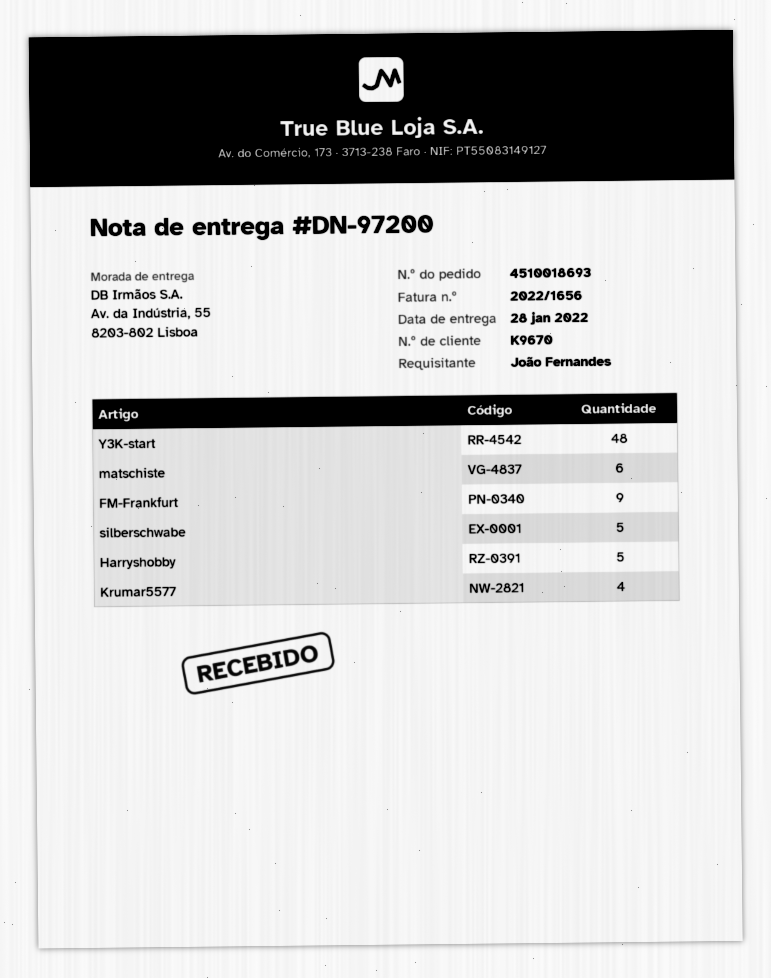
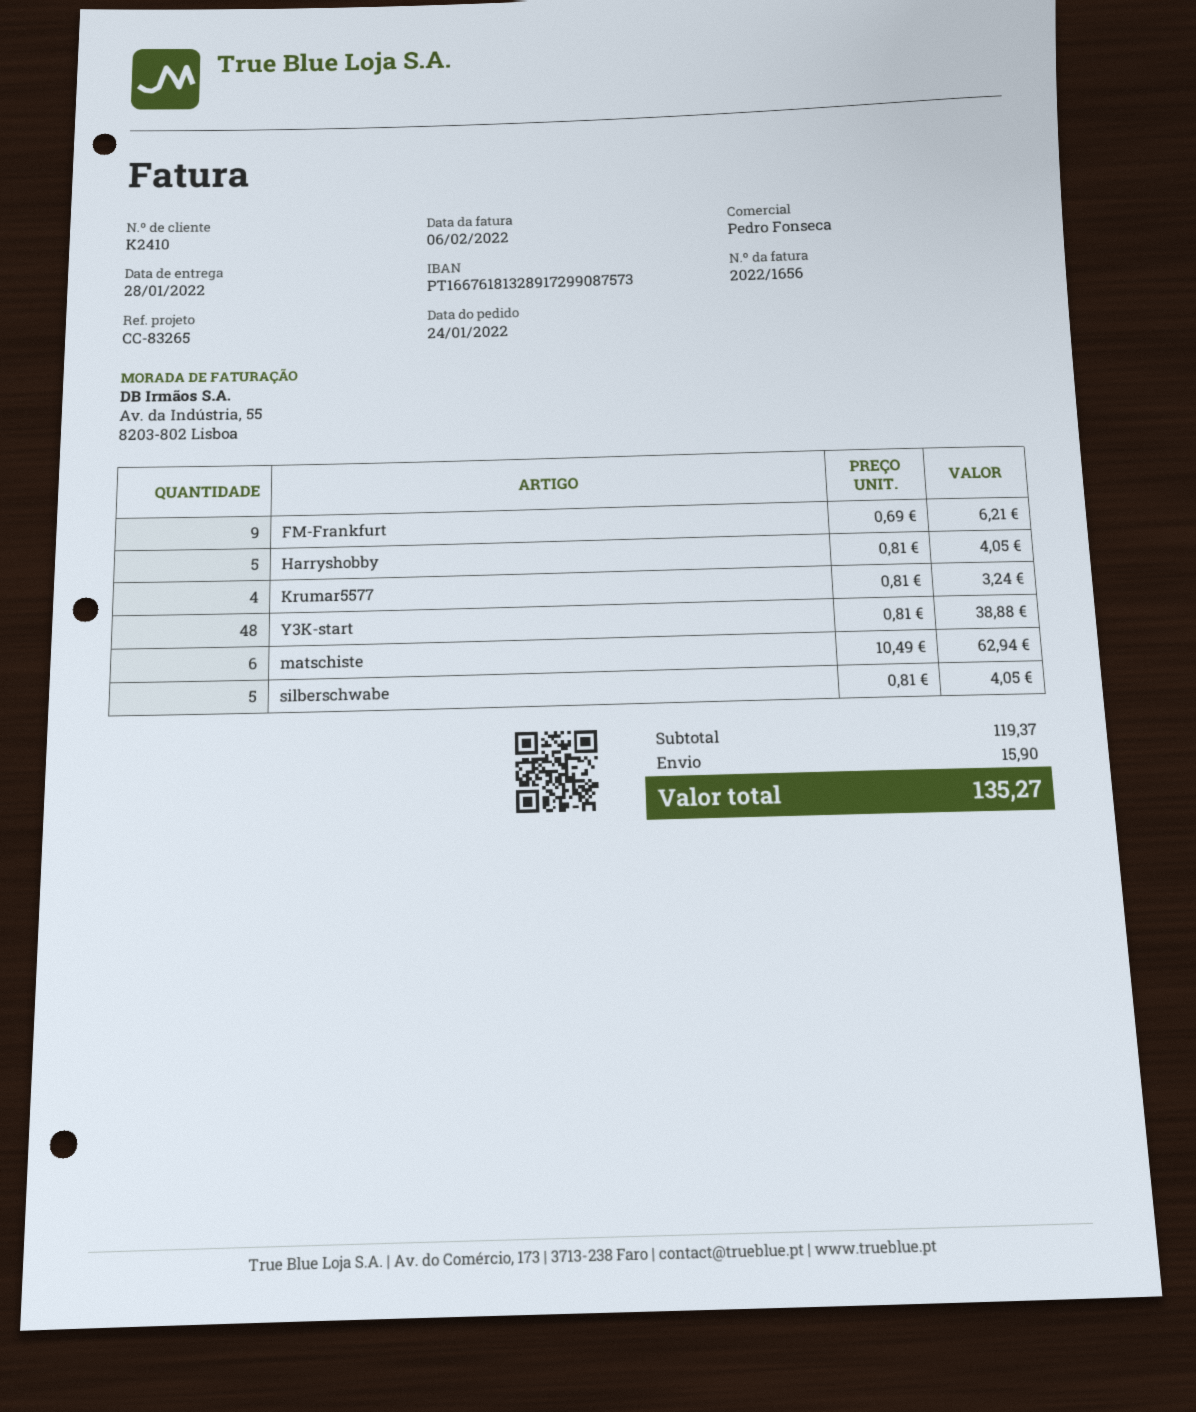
customer number: K9670 -> K2410

